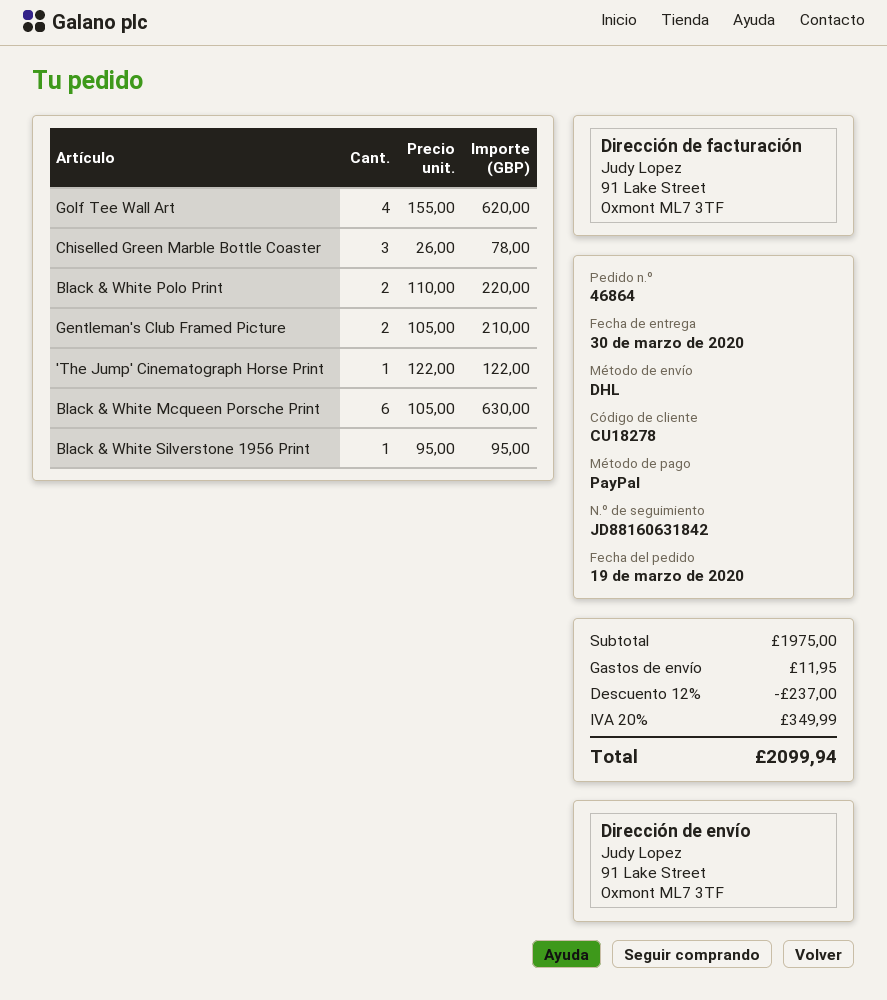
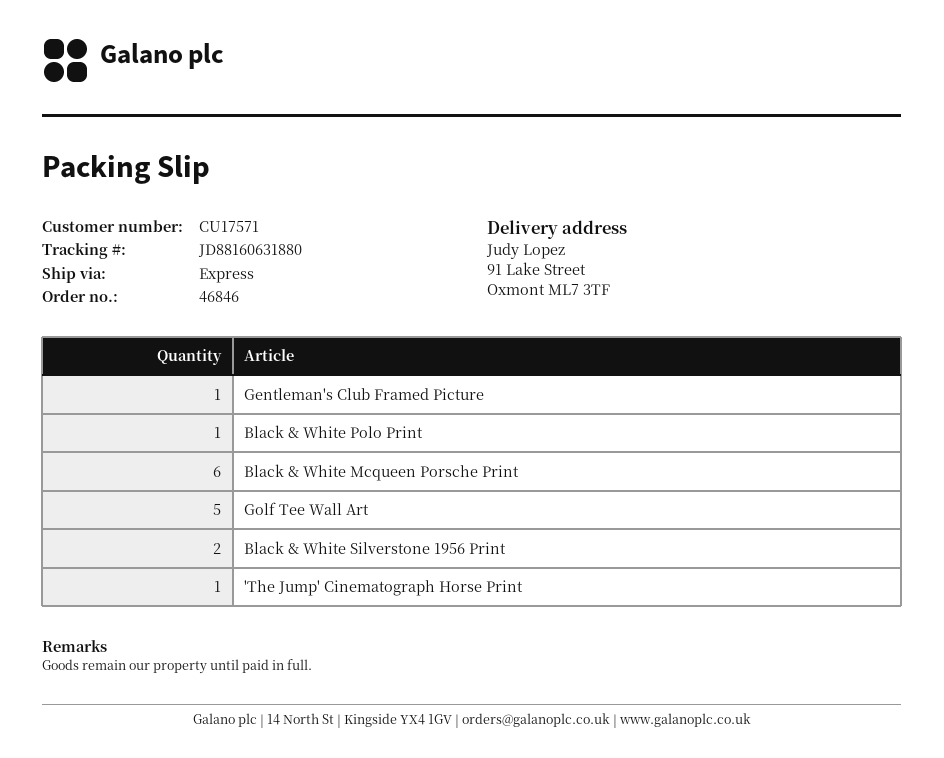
order number: 46864 -> 46846
customer number: CU18278 -> CU17571
shipping method: DHL -> express
tracking number: JD88160631842 -> JD88160631880
Golf Tee Wall Art: 4 -> 5
Chiselled Green Marble Bottle Coaster: 3 -> none
Black & White Polo Print: 2 -> 1
Gentleman's Club Framed Picture: 2 -> 1
Black & White Silverstone 1956 Print: 1 -> 2

